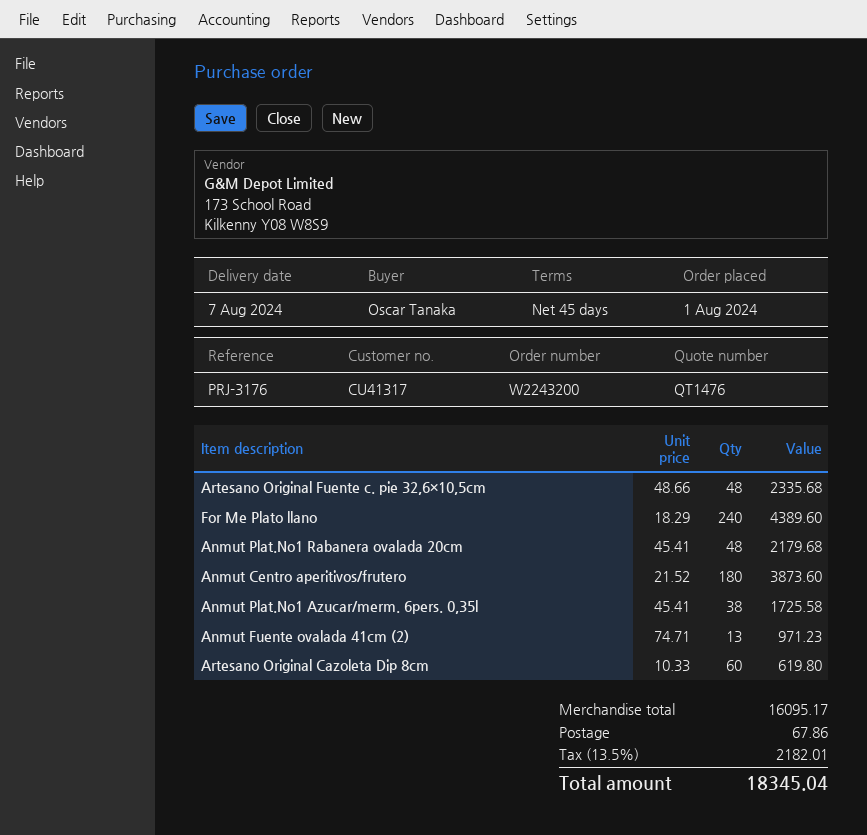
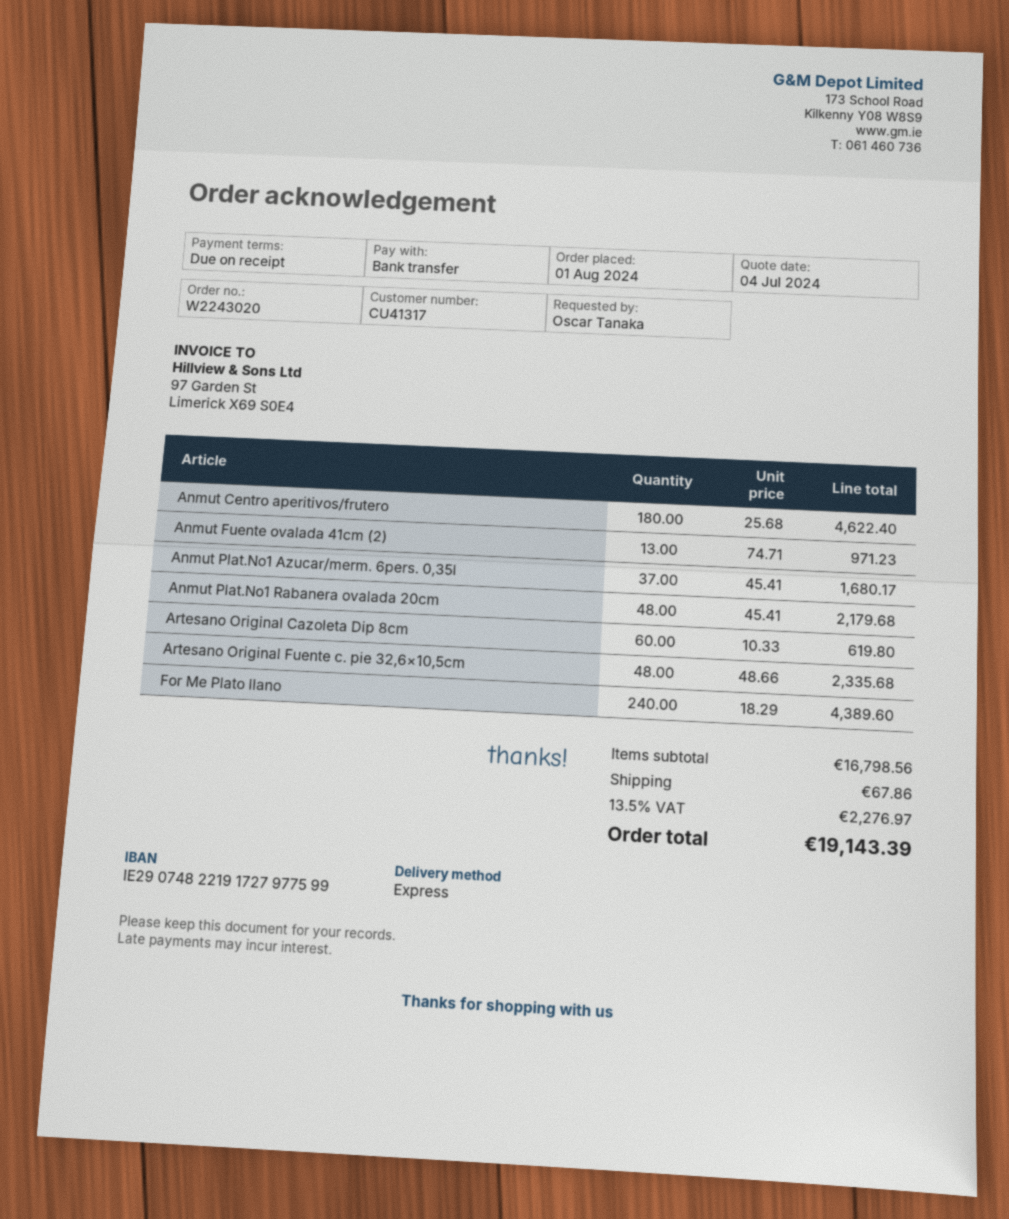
order number: W2243200 -> W2243020
payment terms: 45 days -> on receipt
Anmut Centro aperitivos/frutero: 180 x 21.52 = 3873.60 -> 180 x 25.68 = 4622.40
Anmut Plat.No1 Azucar/merm. 6pers. 0,35l: 38 x 45.41 = 1725.58 -> 37 x 45.41 = 1680.17
subtotal: 16095.17 -> 16798.56
tax: 13.5% = 2182.01 -> 13.5% = 2276.97
total: 18345.04 -> 19143.39

